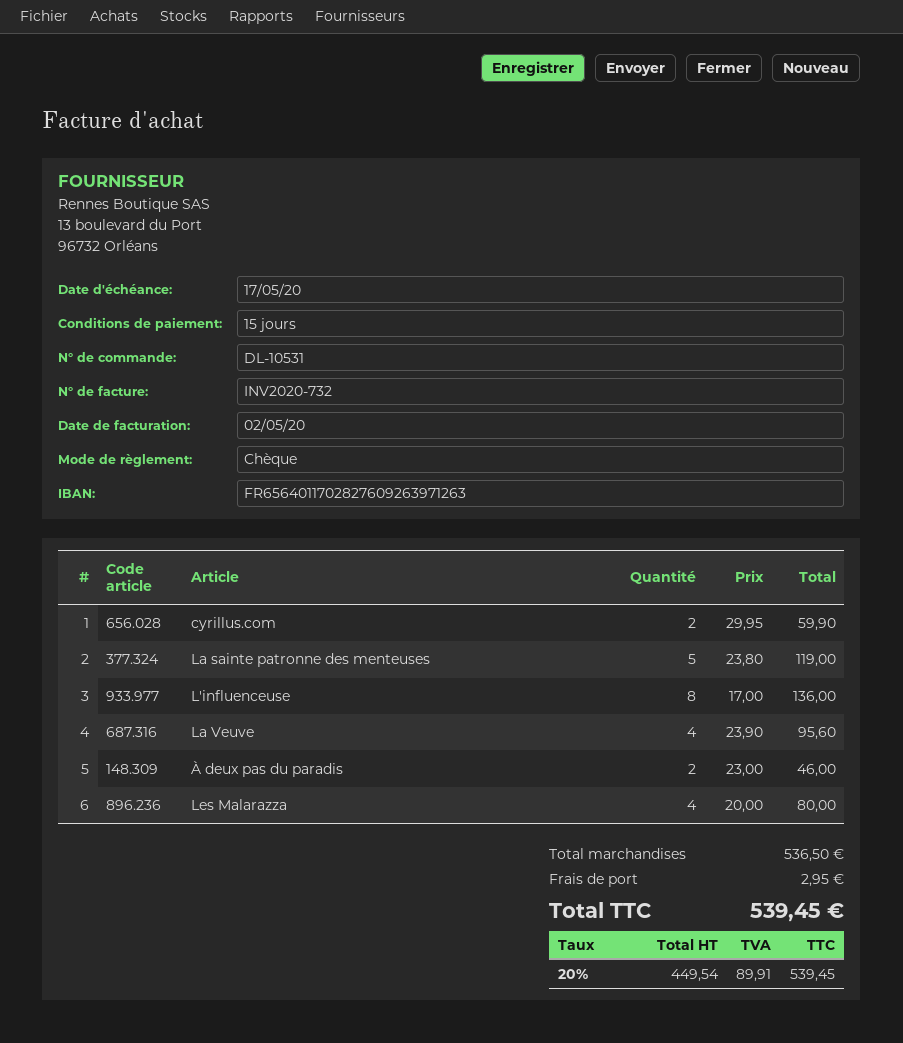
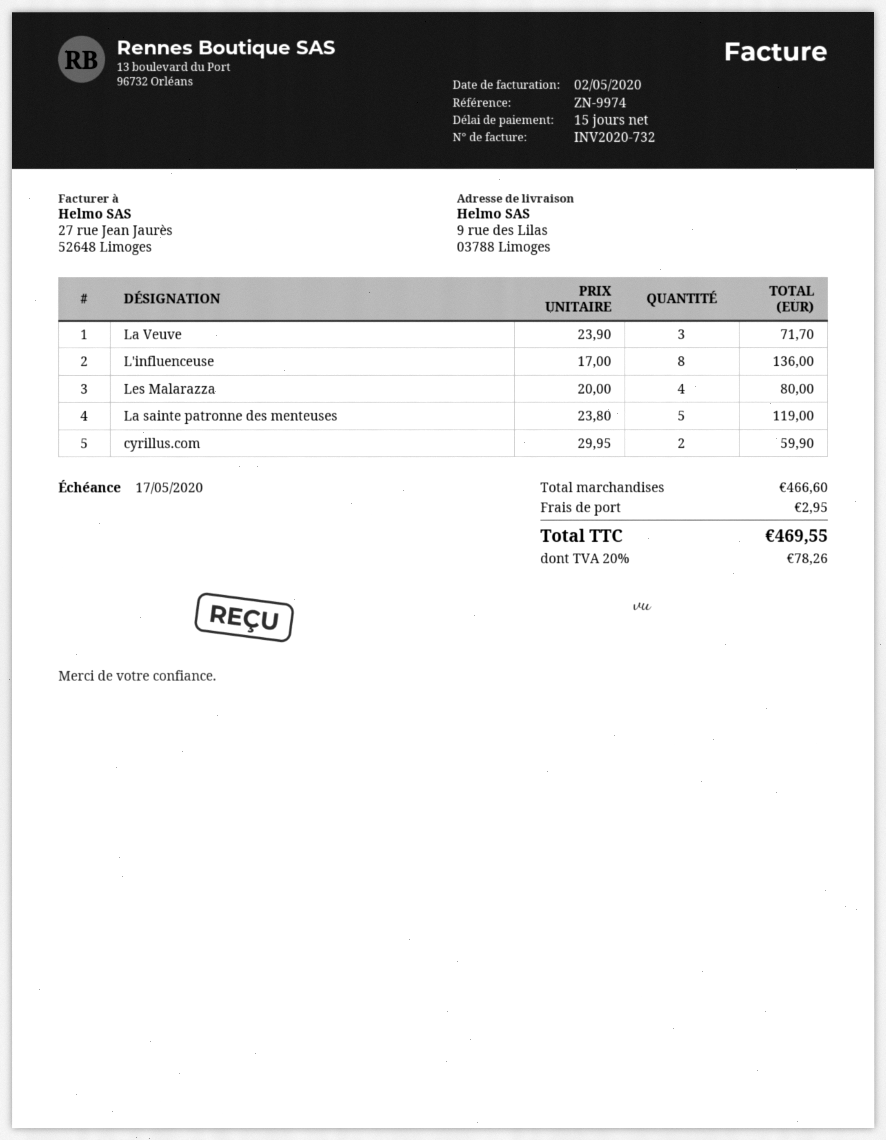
La Veuve: 4 x 23.90 = 95.60 -> 3 x 23.90 = 71.70
À deux pas du paradis: 2 x 23.00 = 46.00 -> none
subtotal: 536.50 -> 466.60
tax: 20% = 89.91 -> 20% = 78.26
total: 539.45 -> 469.55

